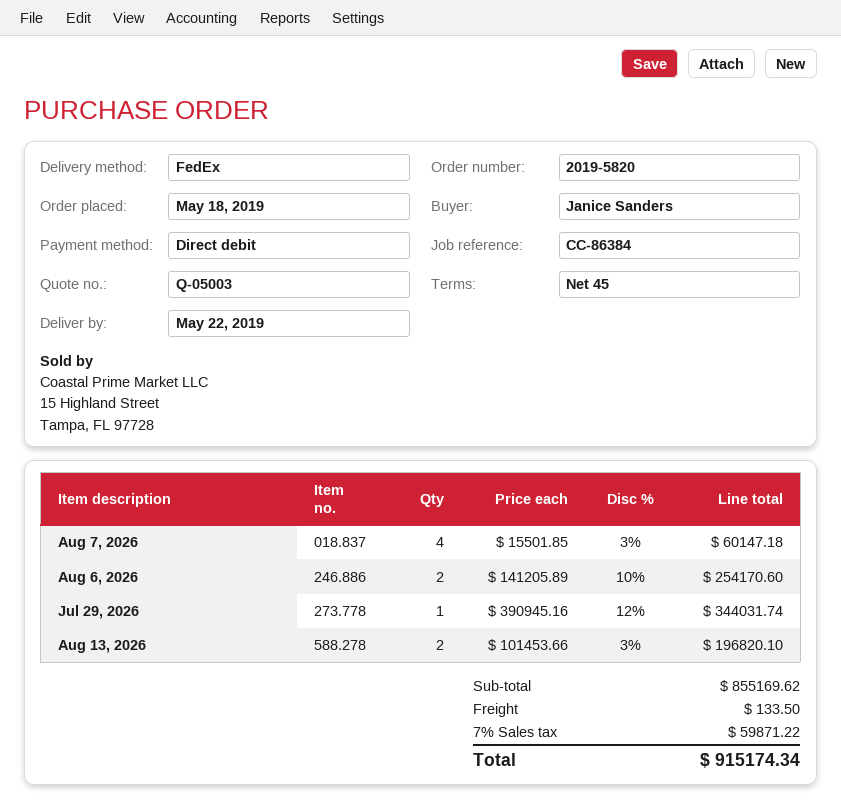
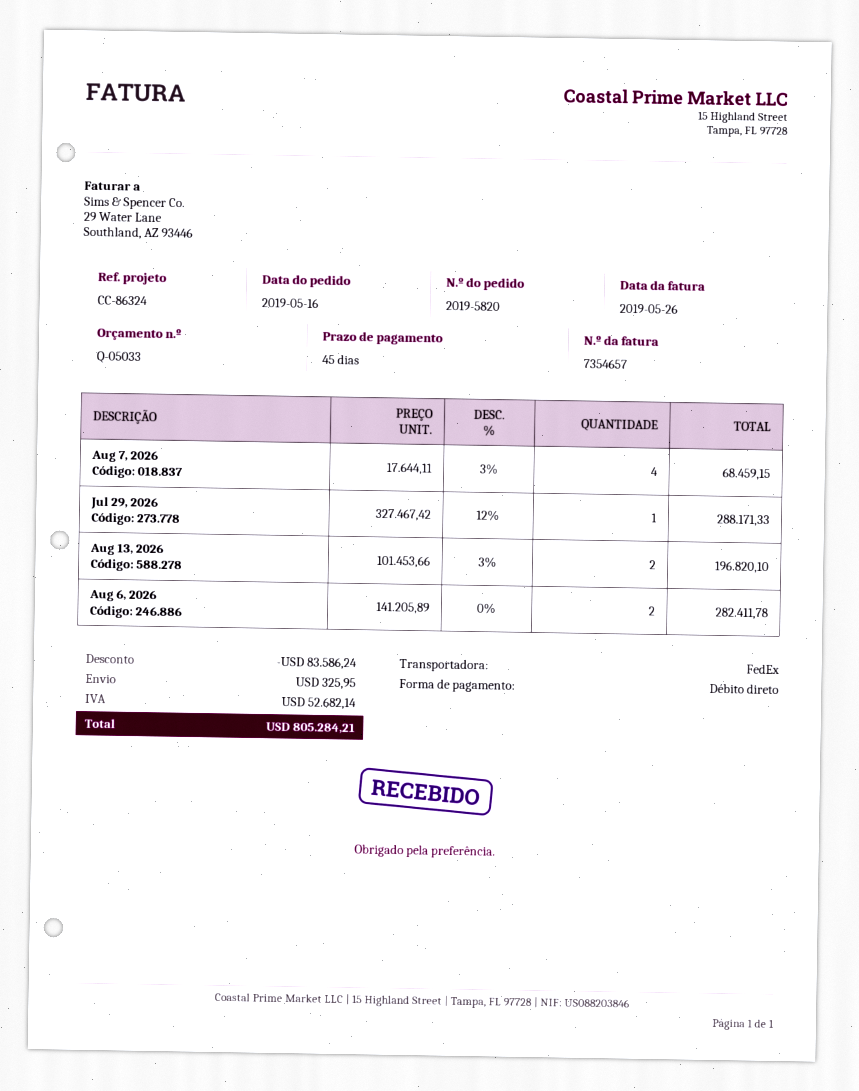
quote number: Q-05003 -> Q-05033
order date: 2019-05-18 -> 2019-05-16
reference: CC-86384 -> CC-86324
Aug 7, 2026: 4 x 15501.85 - 3% = 60147.18 -> 4 x 17644.11 - 3% = 68459.15
Aug 6, 2026: 2 x 141205.89 - 10% = 254170.60 -> 2 x 141205.89 = 282411.78
Jul 29, 2026: 1 x 390945.16 - 12% = 344031.74 -> 1 x 327467.42 - 12% = 288171.33
discount: none -> 83586.24
shipping: 133.50 -> 325.95
tax: 59871.22 -> 52682.14
total: 915174.34 -> 805284.21

